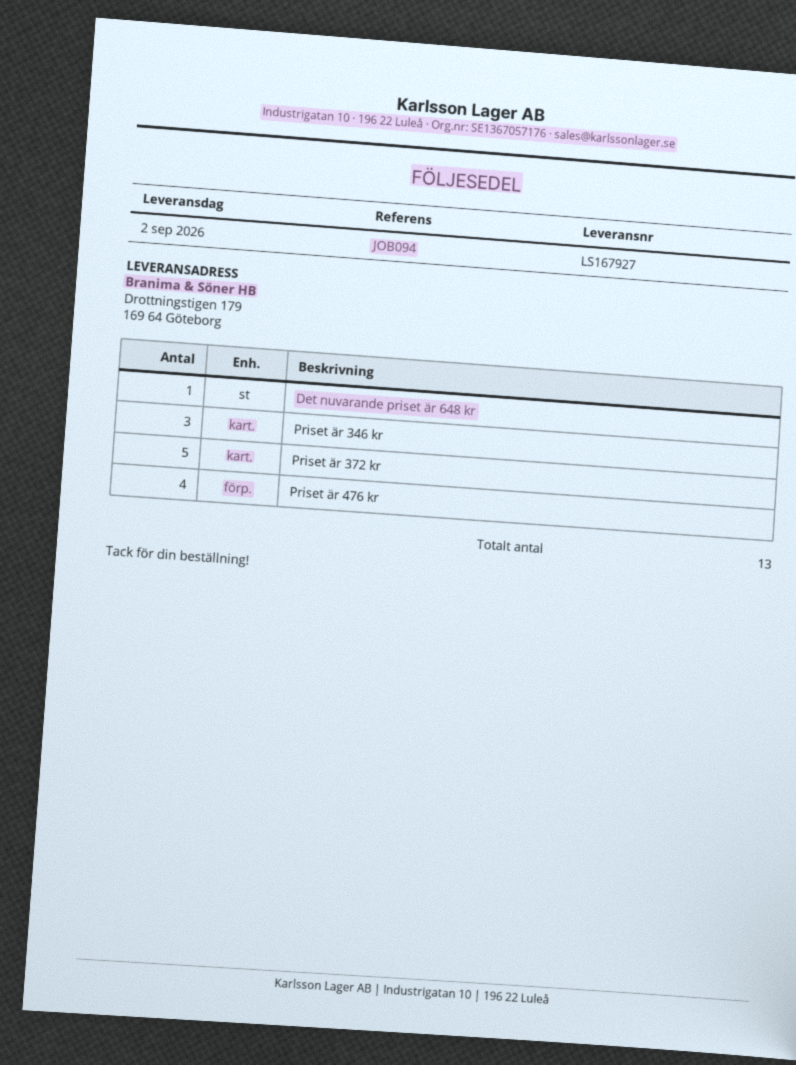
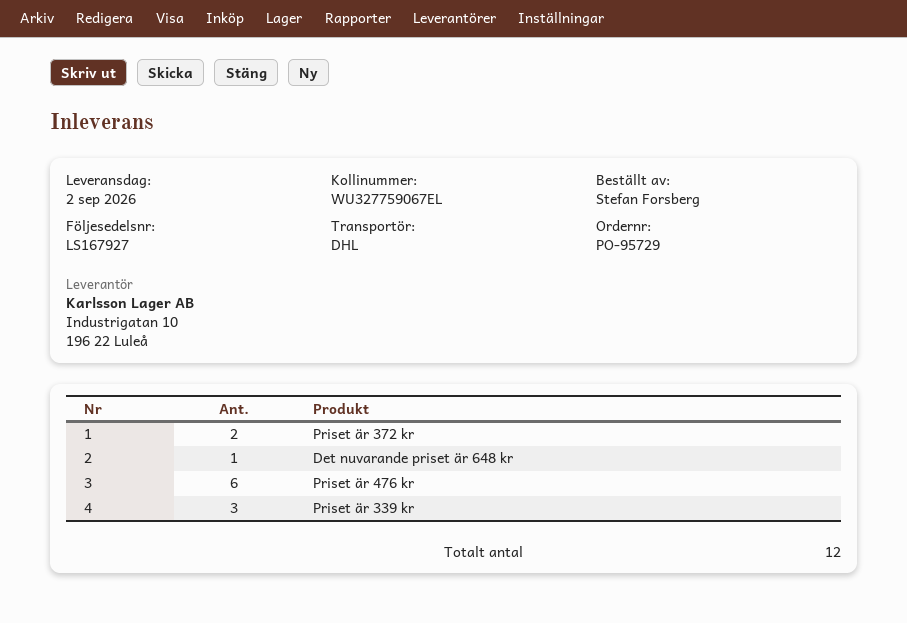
Priset är 346 kr: 3 -> none
Priset är 372 kr: 5 -> 2
Priset är 476 kr: 4 -> 6
Priset är 339 kr: none -> 3
total quantity: 13 -> 12

